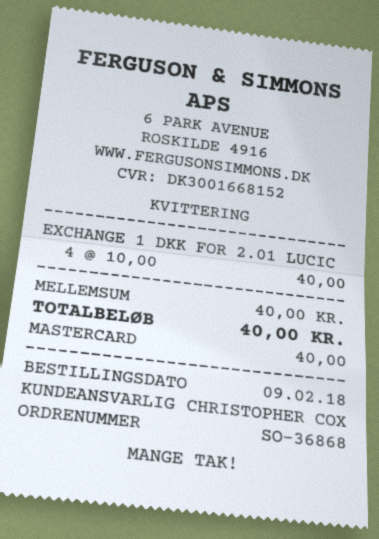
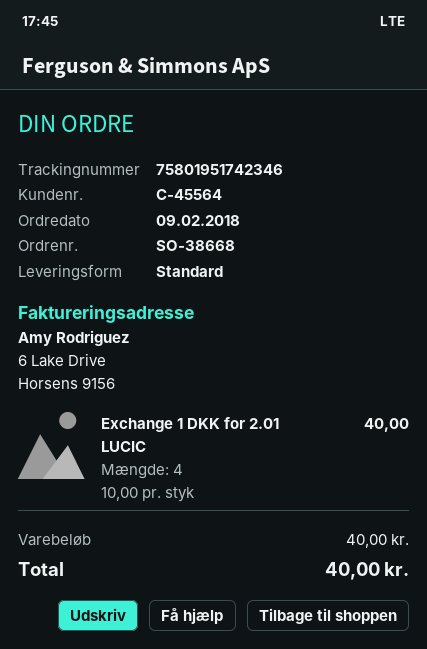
order number: SO-36868 -> SO-38668

